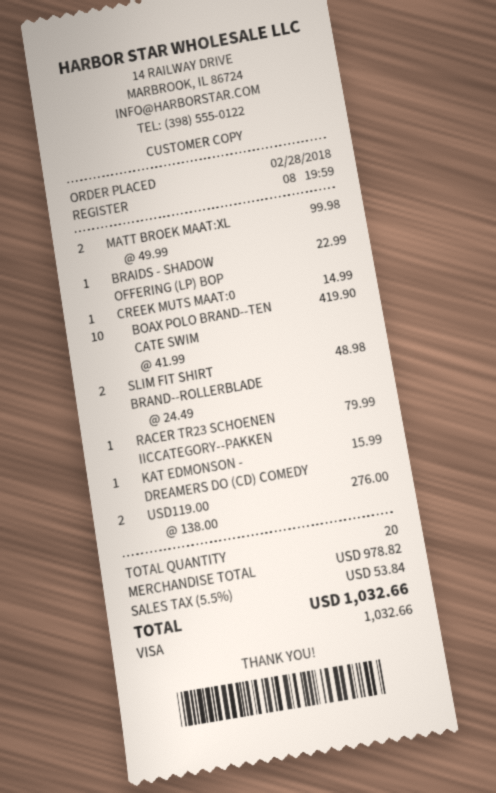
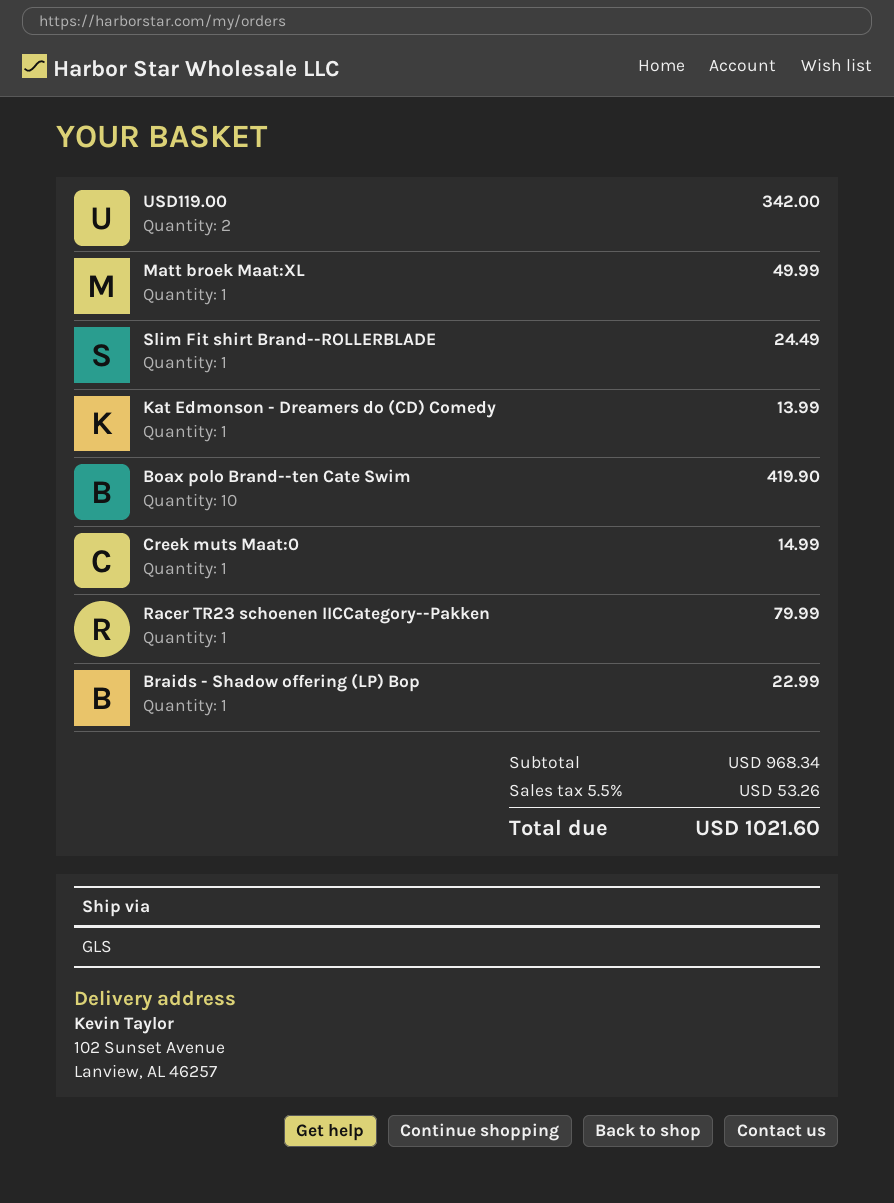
MATT BROEK MAAT:XL: 2 for 99.98 -> 1 for 49.99
SLIM FIT SHIRT BRAND--ROLLERBLADE: 2 for 48.98 -> 1 for 24.49
KAT EDMONSON - DREAMERS DO (CD) COMEDY: 1 for 15.99 -> 1 for 13.99
USD119.00: 2 for 276.00 -> 2 for 342.00
subtotal: 978.82 -> 968.34
tax: 5.5% = 53.84 -> 5.5% = 53.26
total: 1032.66 -> 1021.60

